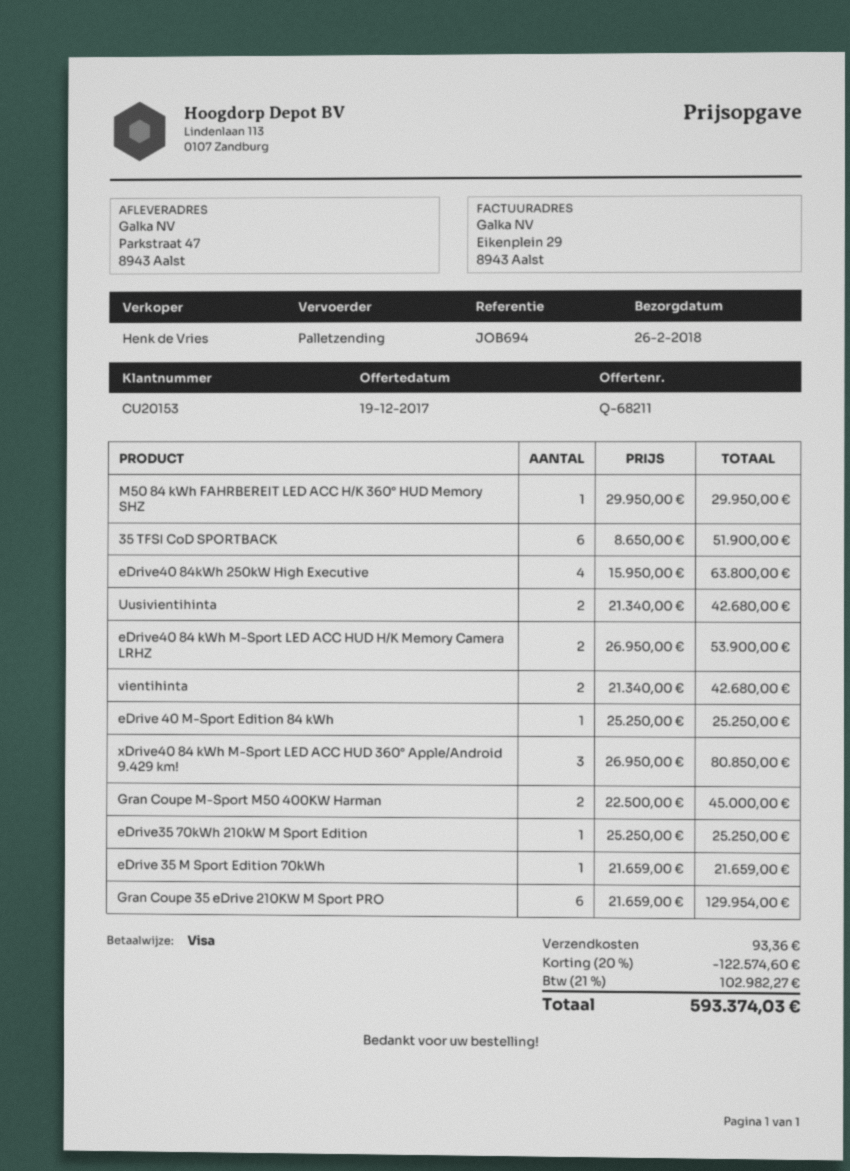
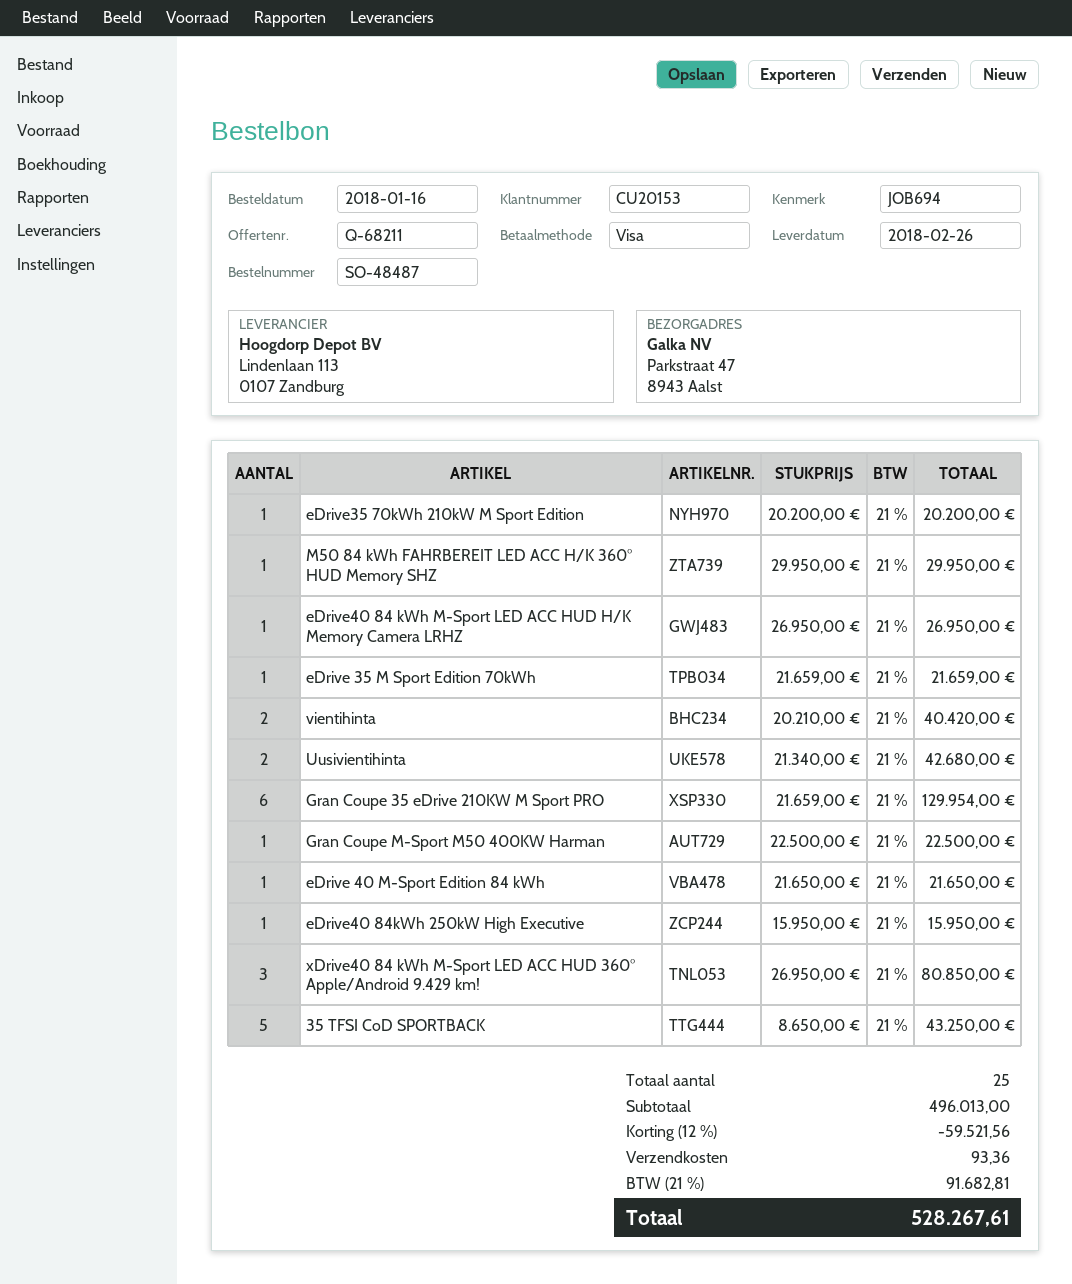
35 TFSI CoD SPORTBACK: 6 x 8650.00 = 51900.00 -> 5 x 8650.00 = 43250.00
eDrive40 84kWh 250kW High Executive: 4 x 15950.00 = 63800.00 -> 1 x 15950.00 = 15950.00
eDrive40 84 kWh M-Sport LED ACC HUD H/K Memory Camera LRHZ: 2 x 26950.00 = 53900.00 -> 1 x 26950.00 = 26950.00
vientihinta: 2 x 21340.00 = 42680.00 -> 2 x 20210.00 = 40420.00
eDrive 40 M-Sport Edition 84 kWh: 1 x 25250.00 = 25250.00 -> 1 x 21650.00 = 21650.00
Gran Coupe M-Sport M50 400KW Harman: 2 x 22500.00 = 45000.00 -> 1 x 22500.00 = 22500.00
eDrive35 70kWh 210kW M Sport Edition: 1 x 25250.00 = 25250.00 -> 1 x 20200.00 = 20200.00
discount: 20% = 122574.60 -> 12% = 59521.56
tax: 21% = 102982.27 -> 21% = 91682.81
total: 593374.03 -> 528267.61

